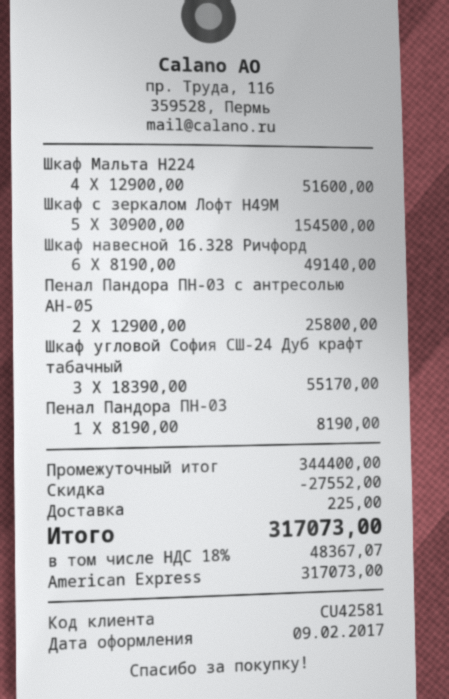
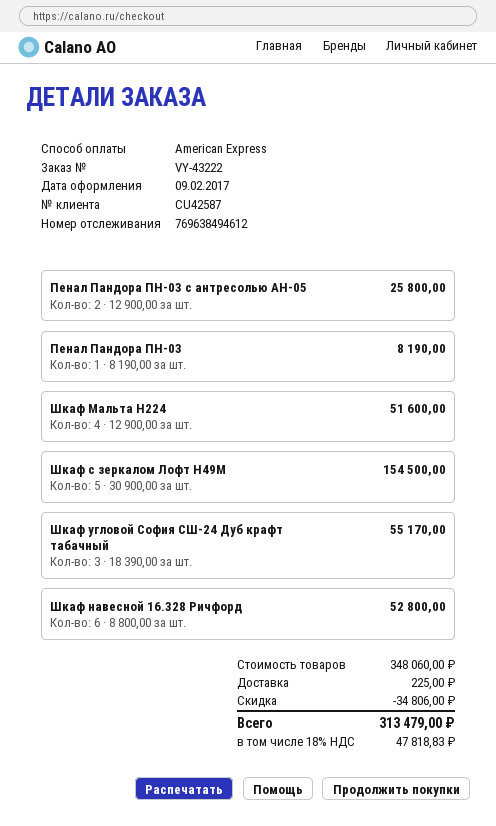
customer number: CU42581 -> CU42587
Шкаф навесной 16.328 Ричфорд: 6 x 8190.00 = 49140.00 -> 6 x 8800.00 = 52800.00
subtotal: 344400.00 -> 348060.00
discount: 27552.00 -> 34806.00
tax: 18% = 48367.07 -> 18% = 47818.83
total: 317073.00 -> 313479.00

